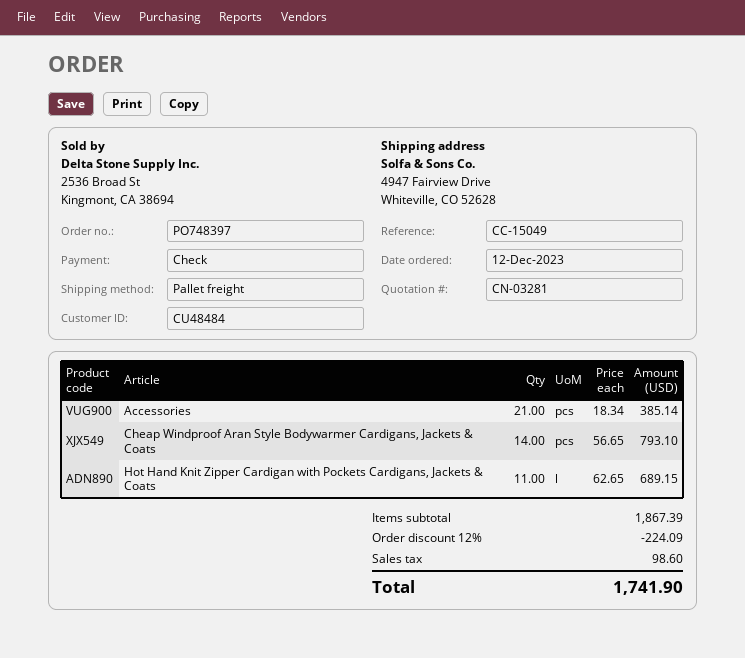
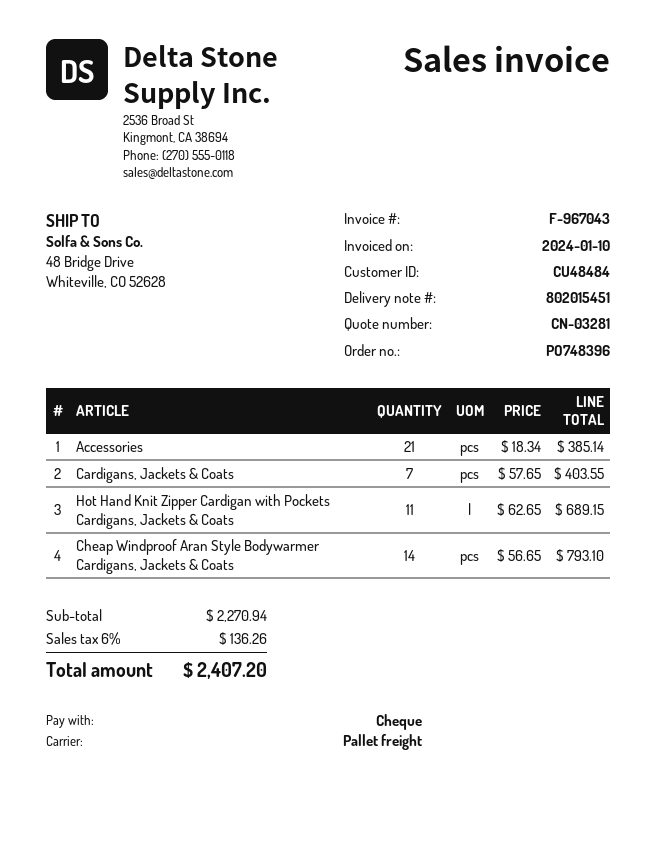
order number: PO748397 -> PO748396
ship to: 4947 Fairview Drive, Whiteville, CO 52628 -> 48 Bridge Drive, Whiteville, CO 52628
Cardigans, Jackets & Coats: none -> 7 x 57.65 = 403.55
subtotal: 1867.39 -> 2270.94
discount: 12% = 224.09 -> none
tax: 98.60 -> 136.26
total: 1741.90 -> 2407.20

